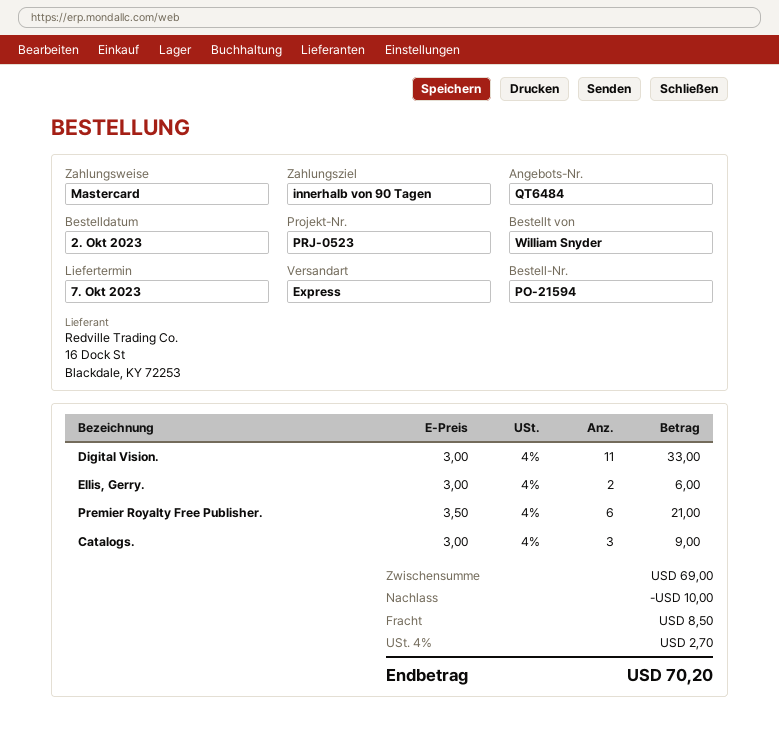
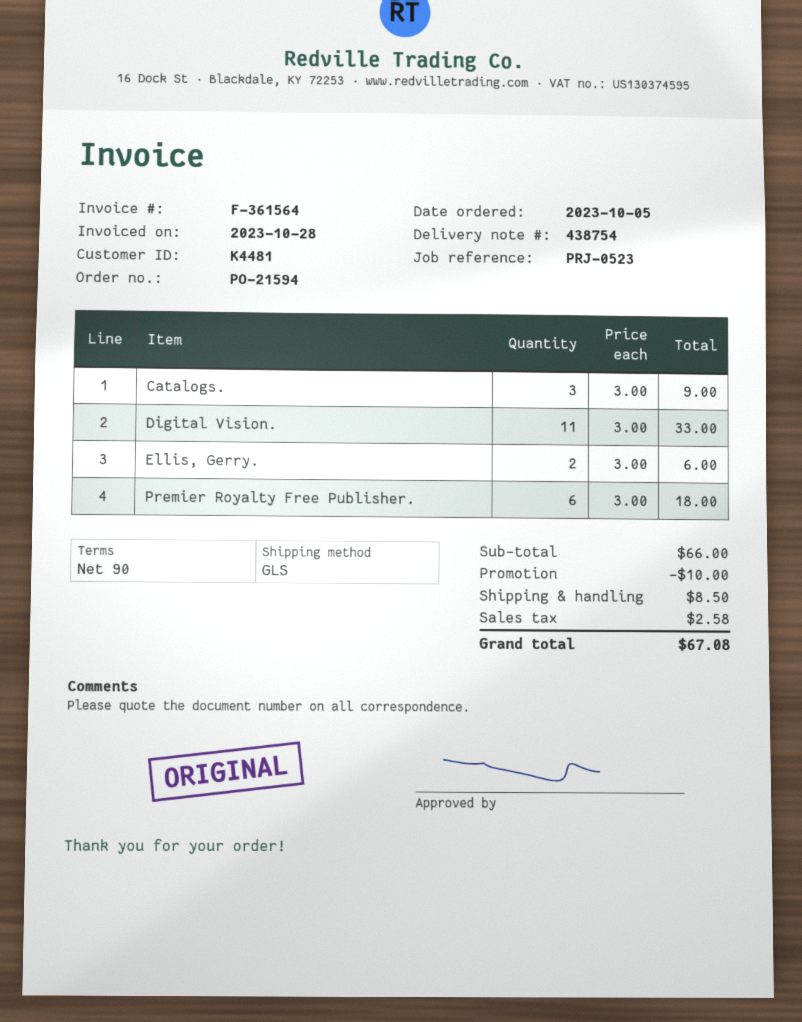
order date: 2023-10-02 -> 2023-10-05
shipping method: express -> GLS
Premier Royalty Free Publisher.: 6 x 3.50 = 21.00 -> 6 x 3.00 = 18.00
subtotal: 69.00 -> 66.00
tax: 2.70 -> 2.58
total: 70.20 -> 67.08

